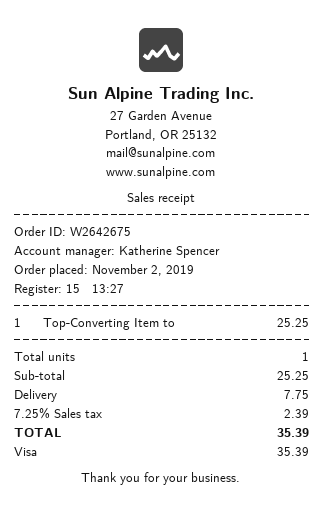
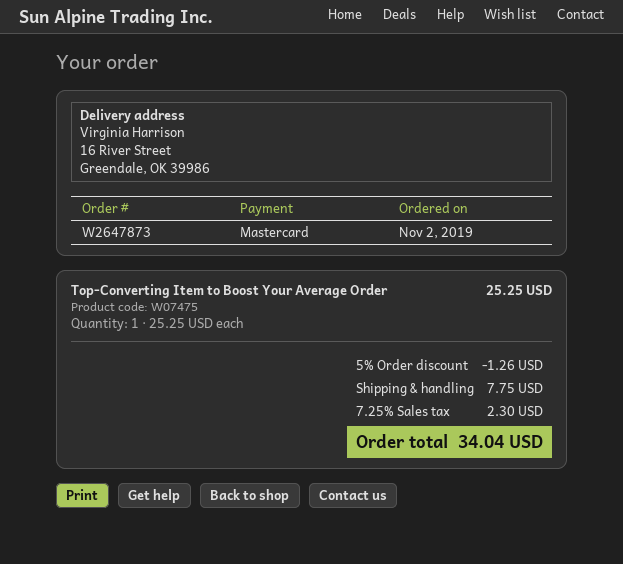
order number: W2642675 -> W2647873
payment method: Visa -> Mastercard
discount: none -> 5% = 1.26
tax: 7.25% = 2.39 -> 7.25% = 2.30
total: 35.39 -> 34.04

